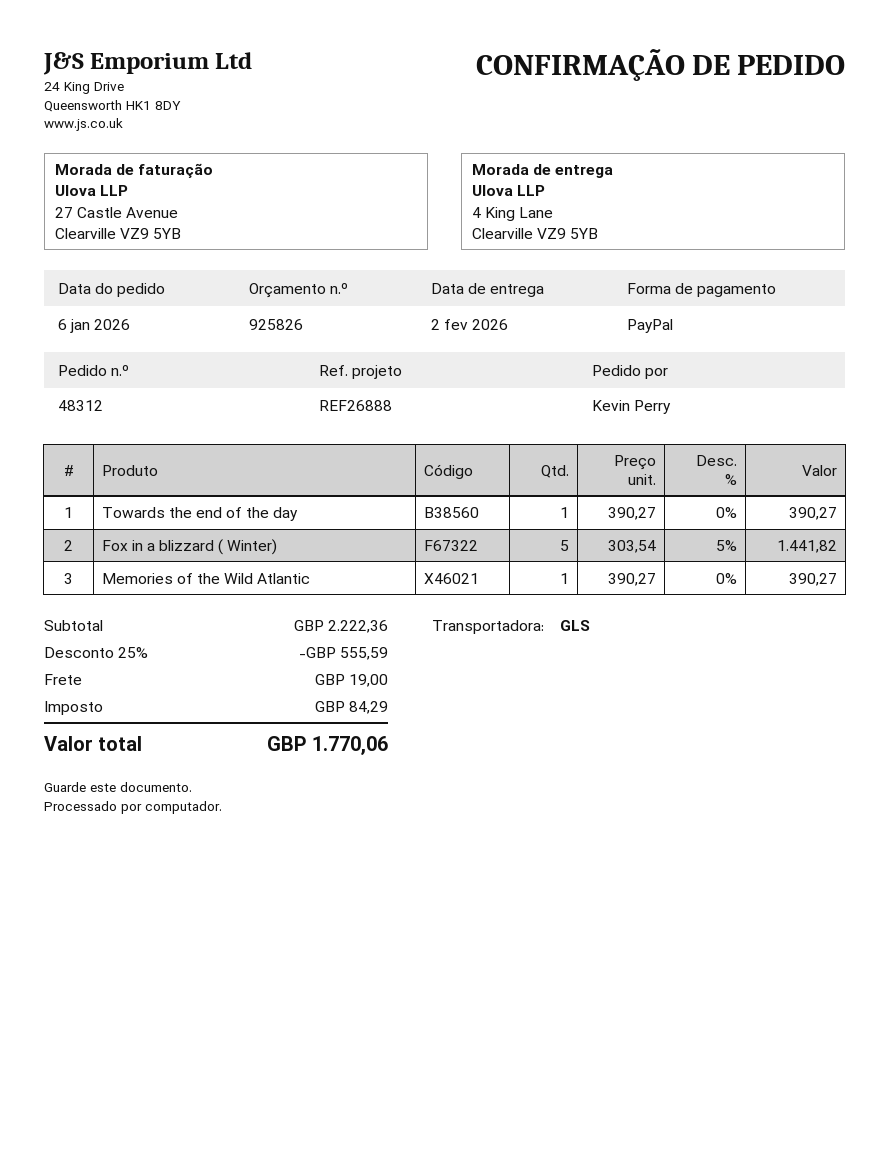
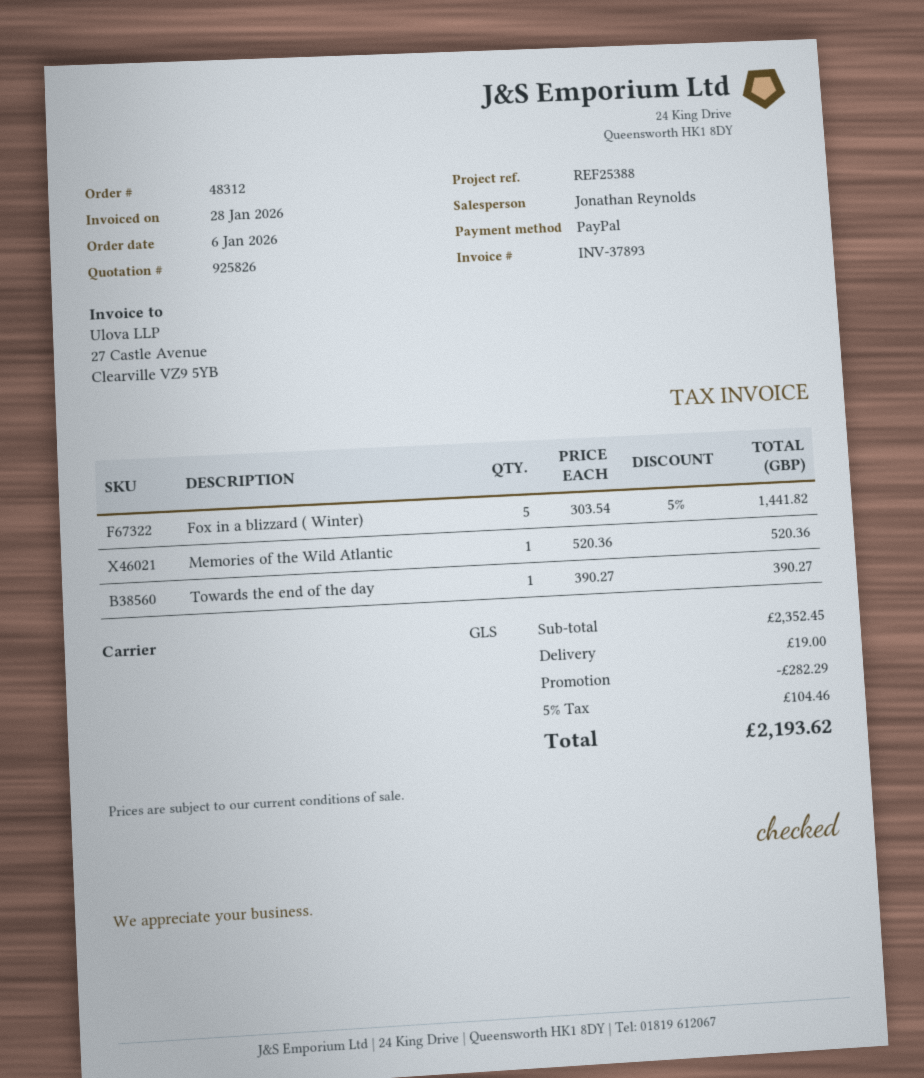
reference: REF26888 -> REF25388
Memories of the Wild Atlantic: 1 x 390.27 = 390.27 -> 1 x 520.36 = 520.36
subtotal: 2222.36 -> 2352.45
discount: 555.59 -> 282.29
tax: 84.29 -> 104.46
total: 1770.06 -> 2193.62

